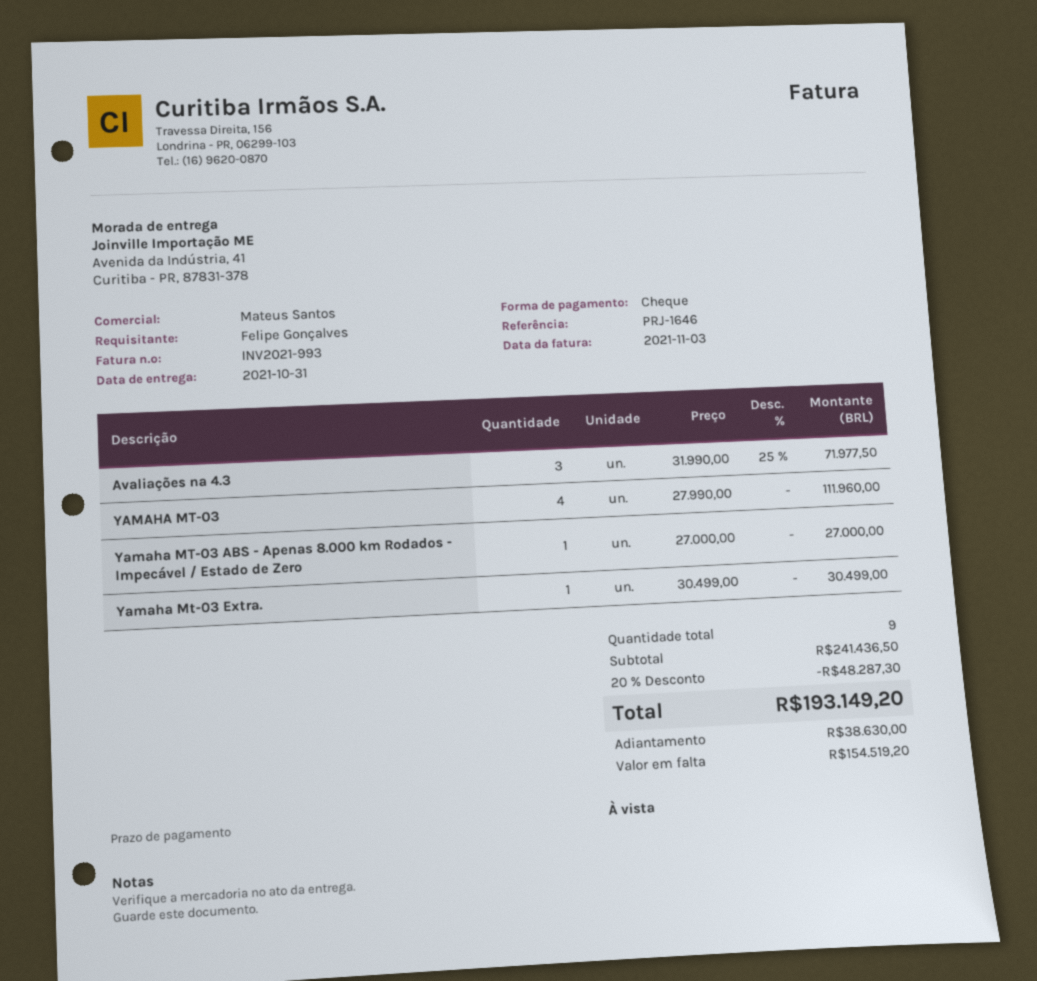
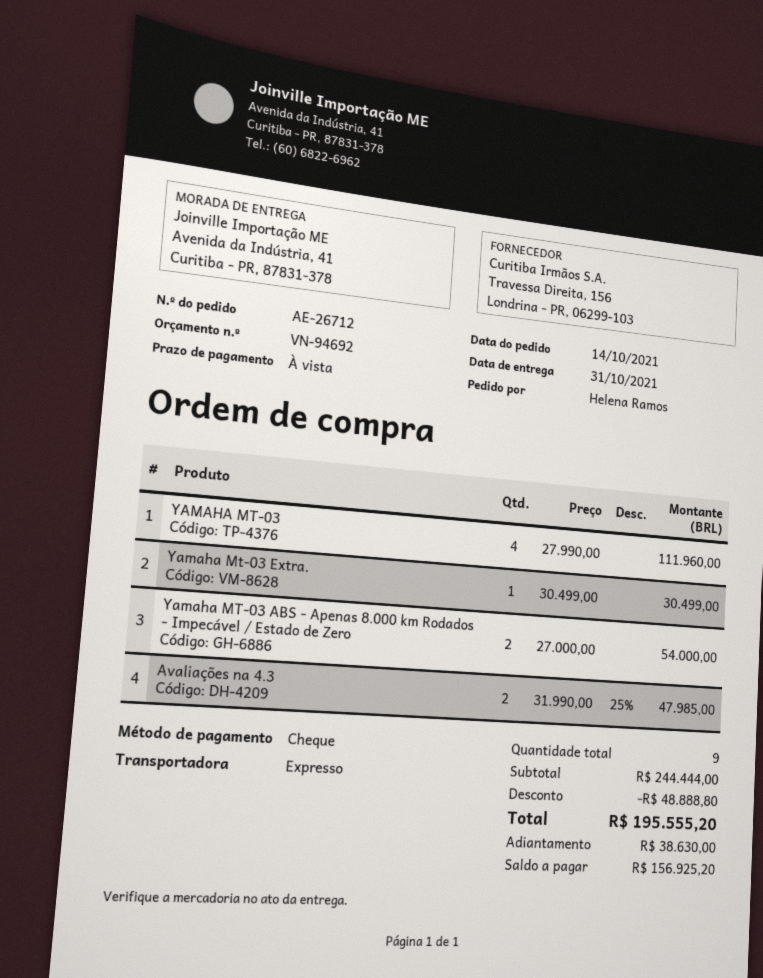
ordered by: Felipe Gonçalves -> Helena Ramos
Avaliações na 4.3: 3 x 31990.00 - 25% = 71977.50 -> 2 x 31990.00 - 25% = 47985.00
Yamaha MT-03 ABS - Apenas 8.000 km Rodados - Impecável / Estado de Zero: 1 x 27000.00 = 27000.00 -> 2 x 27000.00 = 54000.00
subtotal: 241436.50 -> 244444.00
discount: 48287.30 -> 48888.80
total: 193149.20 -> 195555.20
balance: 154519.20 -> 156925.20

